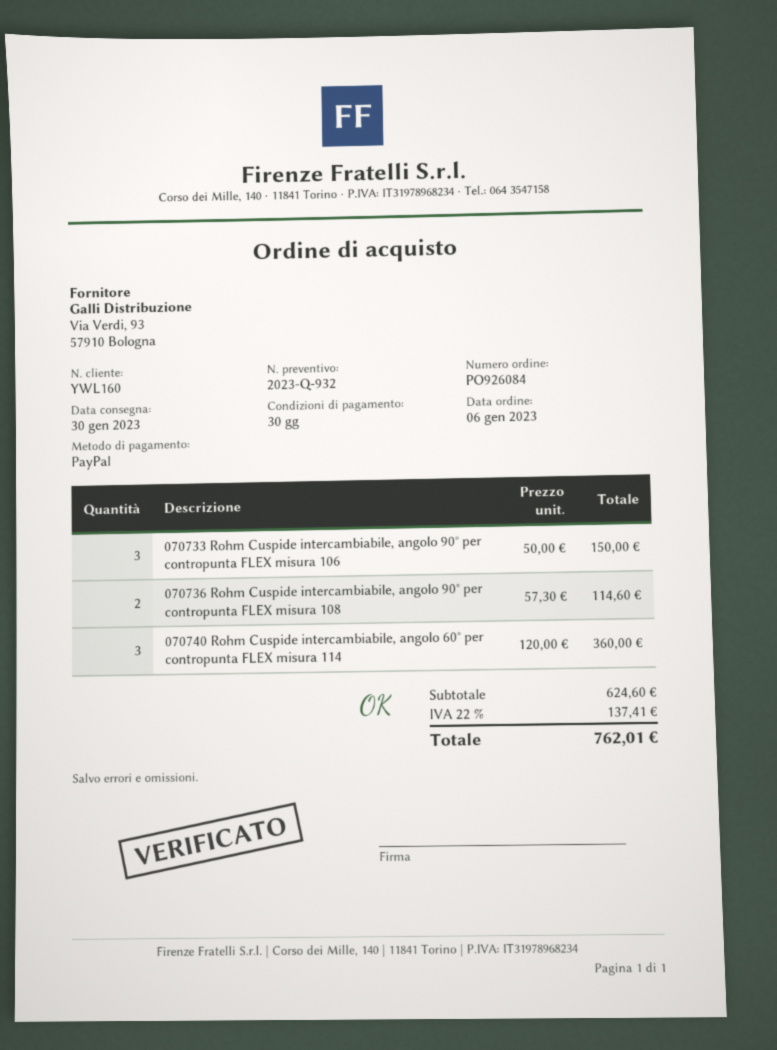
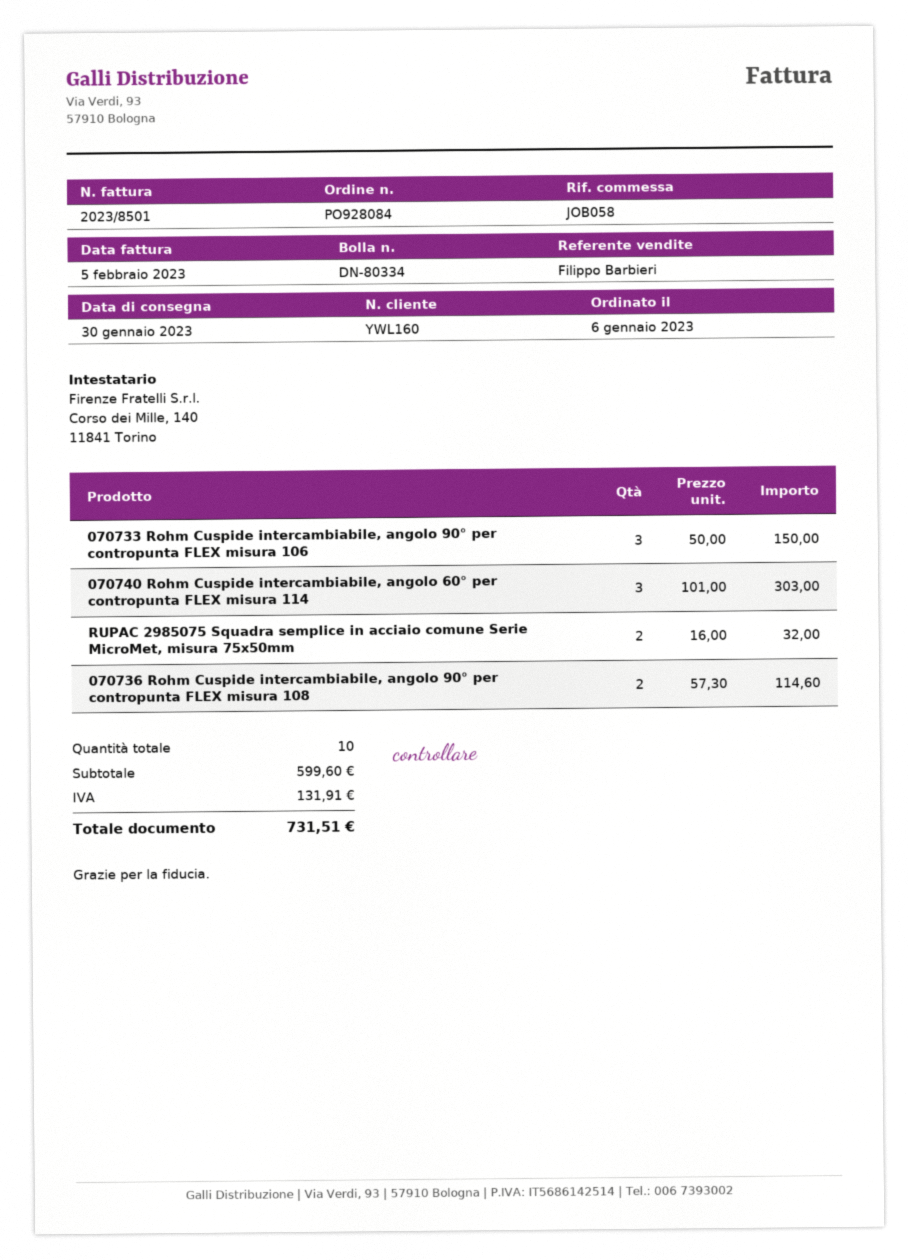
order number: PO926084 -> PO928084
070740 Rohm Cuspide intercambiabile, angolo 60° per contropunta FLEX misura 114: 3 x 120.00 = 360.00 -> 3 x 101.00 = 303.00
RUPAC 2985075 Squadra semplice in acciaio comune Serie MicroMet, misura 75x50mm: none -> 2 x 16.00 = 32.00
subtotal: 624.60 -> 599.60
tax: 137.41 -> 131.91
total: 762.01 -> 731.51

